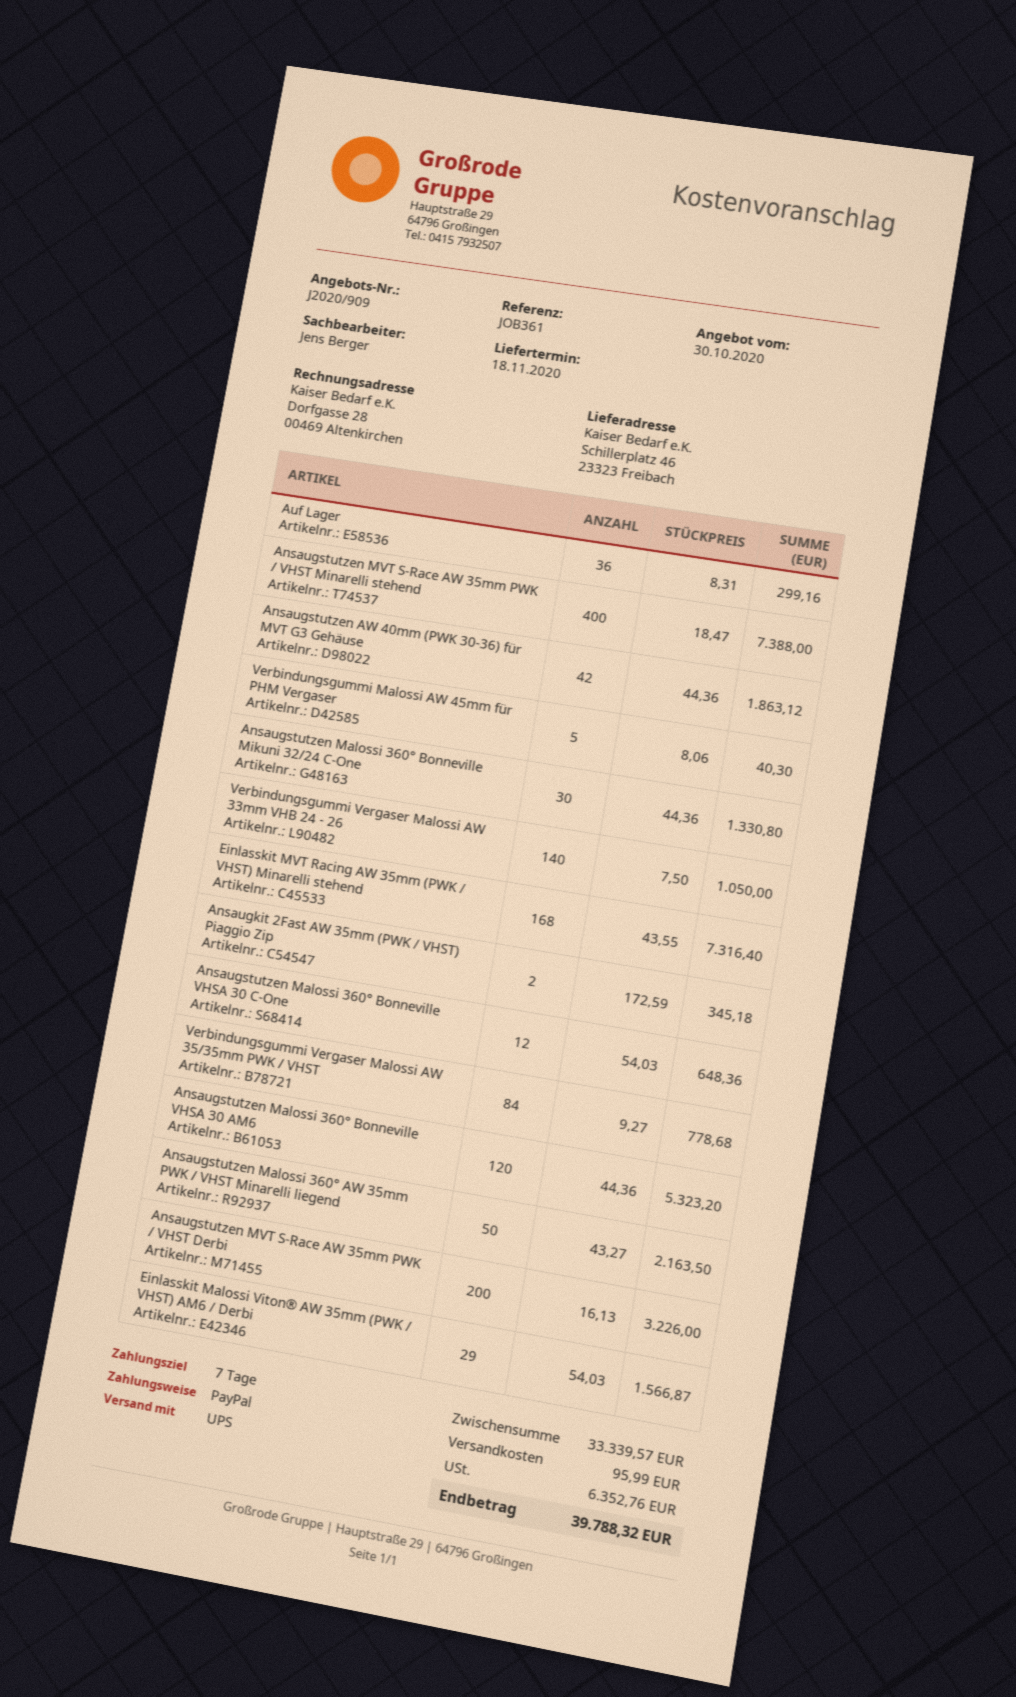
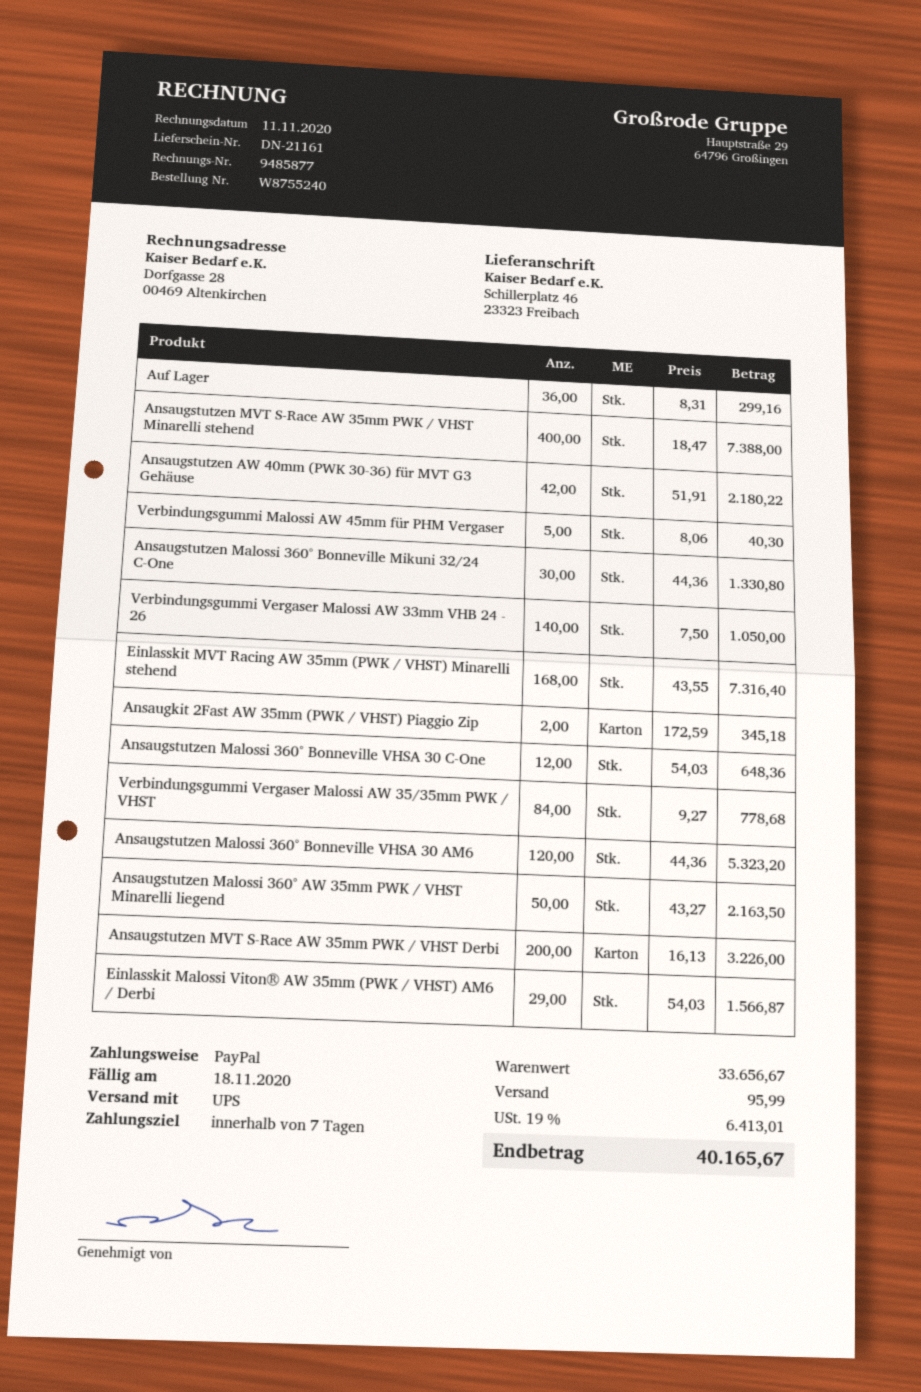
Ansaugstutzen AW 40mm (PWK 30-36) für MVT G3 Gehäuse: 42 x 44.36 = 1863.12 -> 42 x 51.91 = 2180.22
subtotal: 33339.57 -> 33656.67
tax: 6352.76 -> 6413.01
total: 39788.32 -> 40165.67

